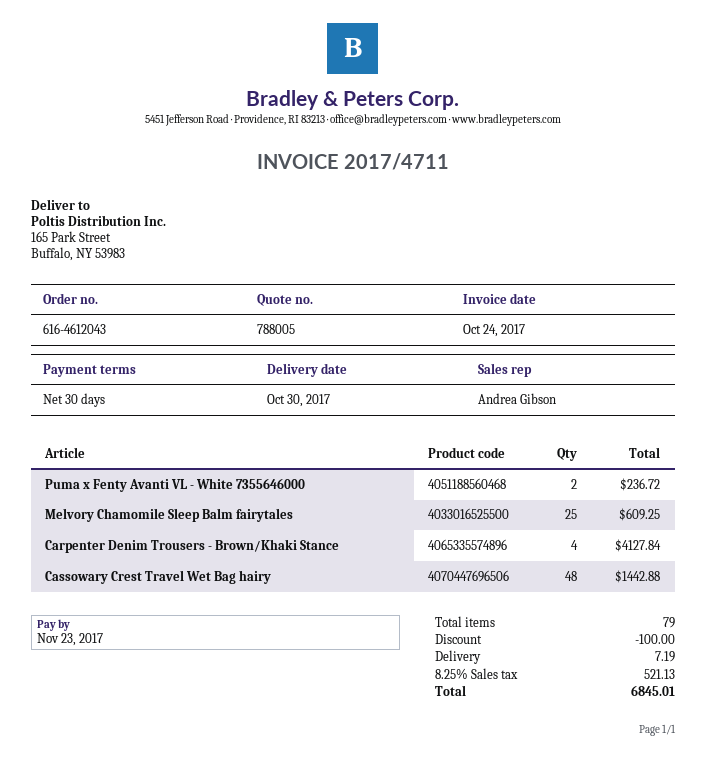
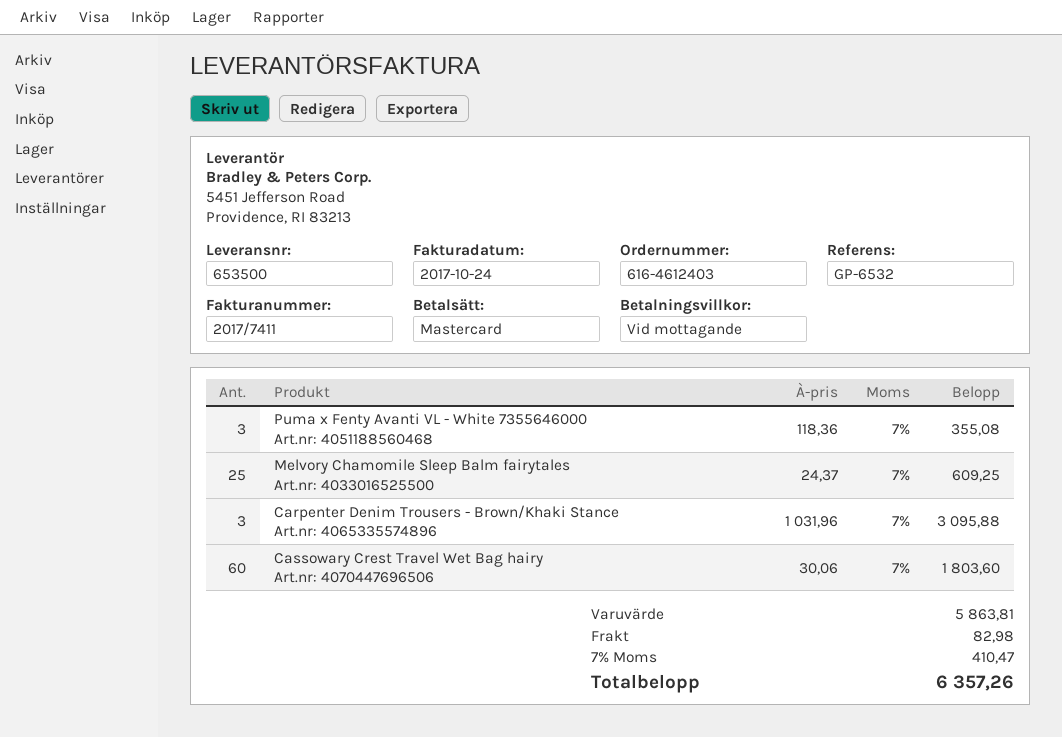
order number: 616-4612043 -> 616-4612403
invoice number: 2017/4711 -> 2017/7411
payment terms: 30 days -> on receipt
Puma x Fenty Avanti VL - White 7355646000: 2 for 236.72 -> 3 for 355.08
Carpenter Denim Trousers - Brown/Khaki Stance: 4 for 4127.84 -> 3 for 3095.88
Cassowary Crest Travel Wet Bag hairy: 48 for 1442.88 -> 60 for 1803.60
discount: 100.00 -> none
shipping: 7.19 -> 82.98
tax: 8.25% = 521.13 -> 7% = 410.47
total: 6845.01 -> 6357.26

